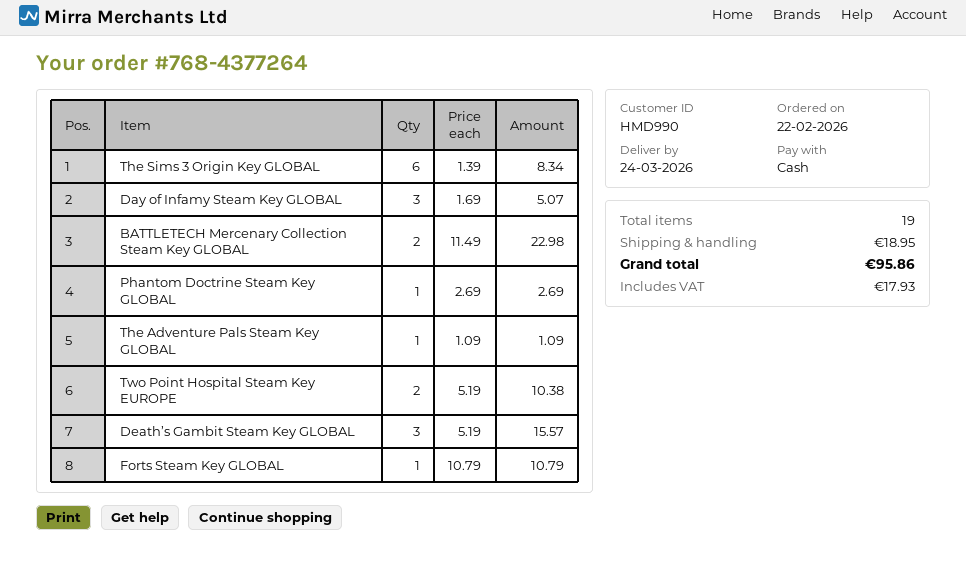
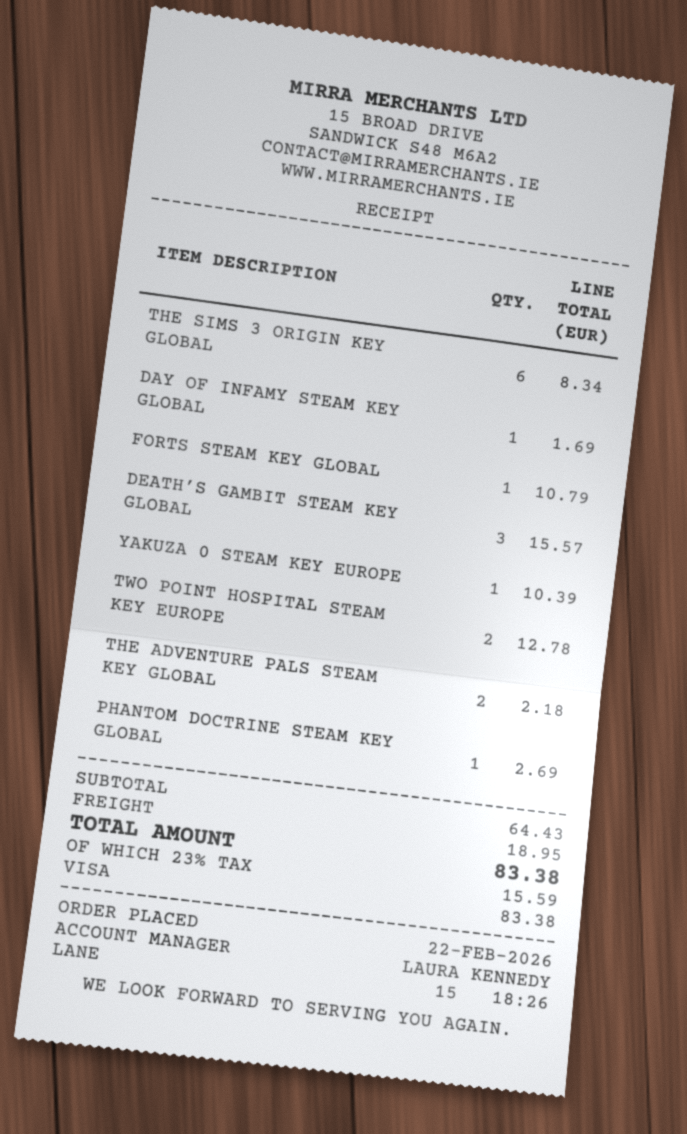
payment method: cash -> Visa
Day of Infamy Steam Key GLOBAL: 3 for 5.07 -> 1 for 1.69
BATTLETECH Mercenary Collection Steam Key GLOBAL: 2 for 22.98 -> none
The Adventure Pals Steam Key GLOBAL: 1 for 1.09 -> 2 for 2.18
Two Point Hospital Steam Key EUROPE: 2 for 10.38 -> 2 for 12.78
YAKUZA 0 STEAM KEY EUROPE: none -> 1 for 10.39
tax: 17.93 -> 15.59
total: 95.86 -> 83.38

